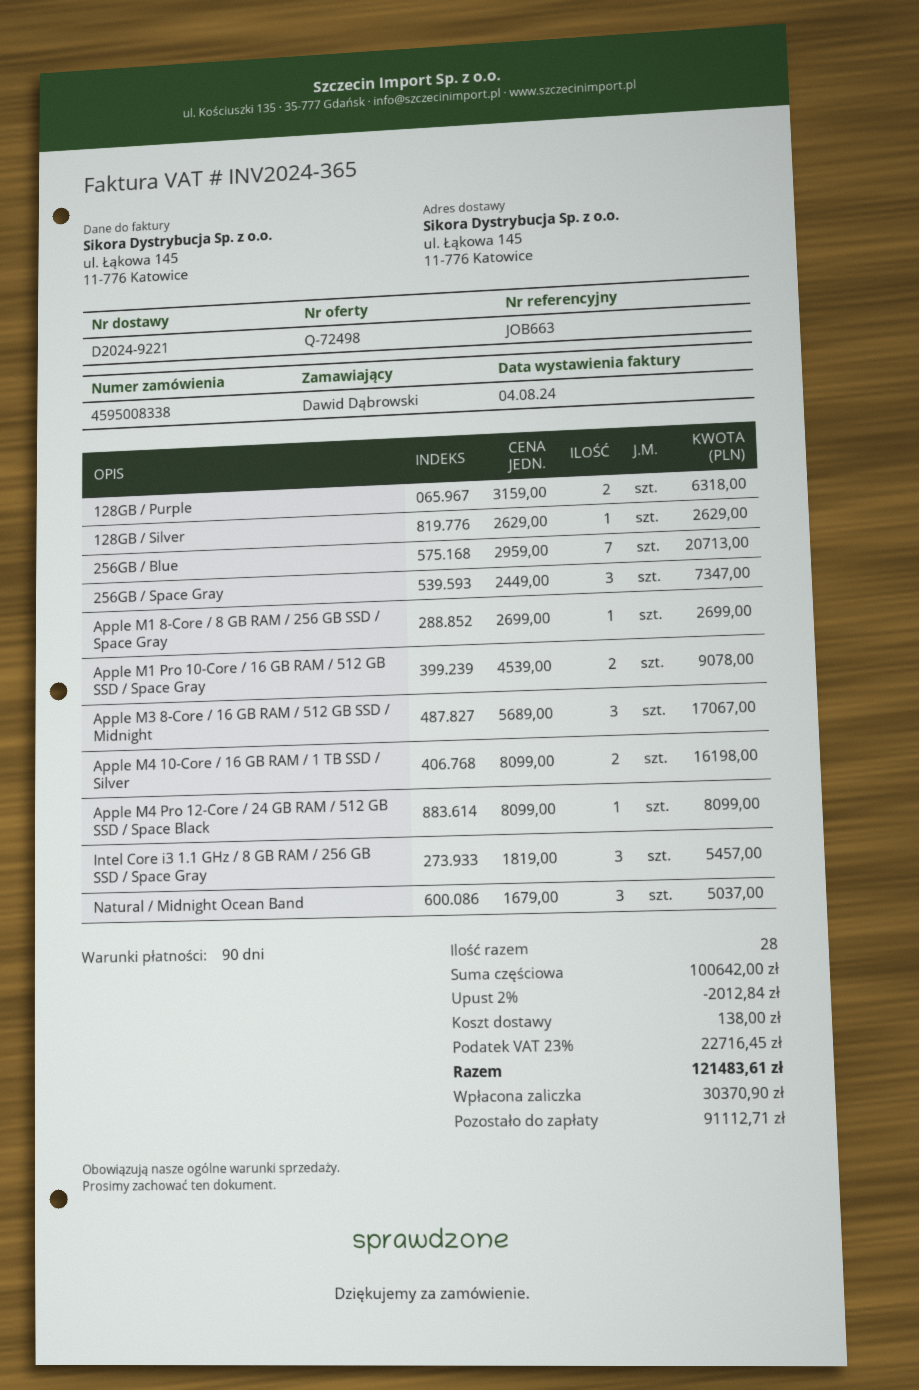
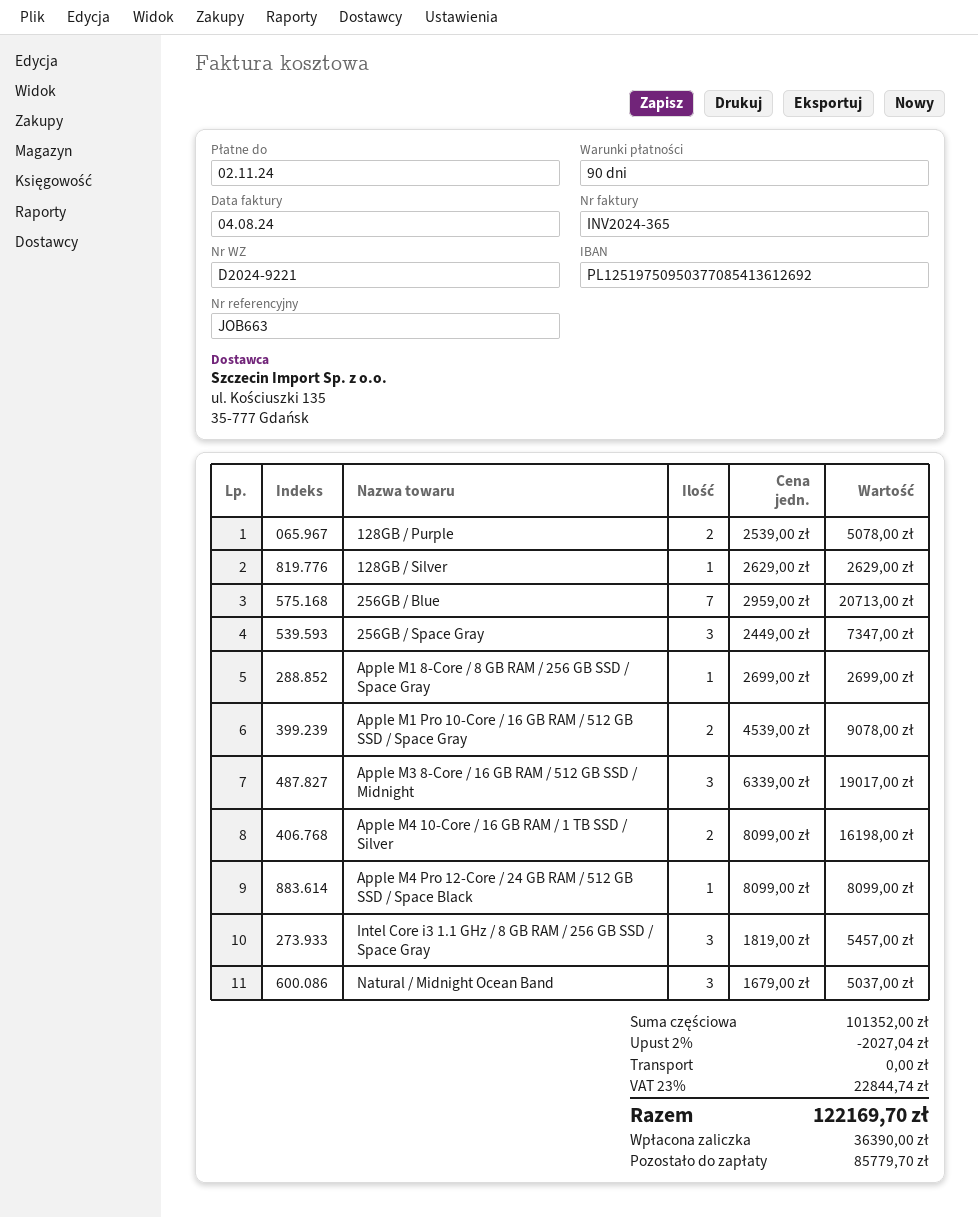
128GB / Purple: 2 x 3159.00 = 6318.00 -> 2 x 2539.00 = 5078.00
Apple M3 8-Core / 16 GB RAM / 512 GB SSD / Midnight: 3 x 5689.00 = 17067.00 -> 3 x 6339.00 = 19017.00
subtotal: 100642.00 -> 101352.00
discount: 2% = 2012.84 -> 2% = 2027.04
shipping: 138.00 -> 0.00
tax: 23% = 22716.45 -> 23% = 22844.74
total: 121483.61 -> 122169.70
deposit: 30370.90 -> 36390.00
balance: 91112.71 -> 85779.70

